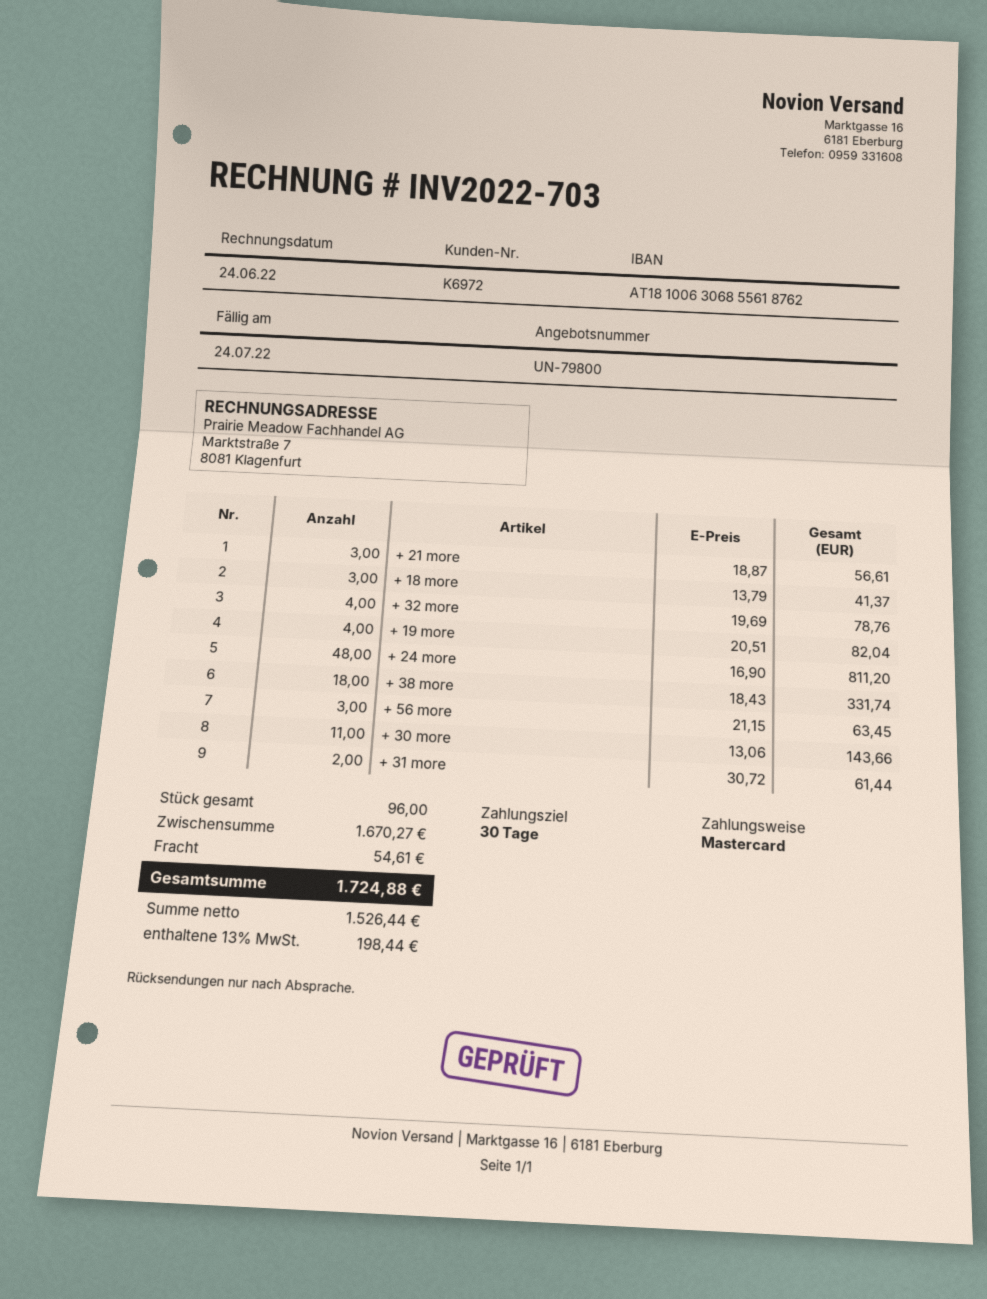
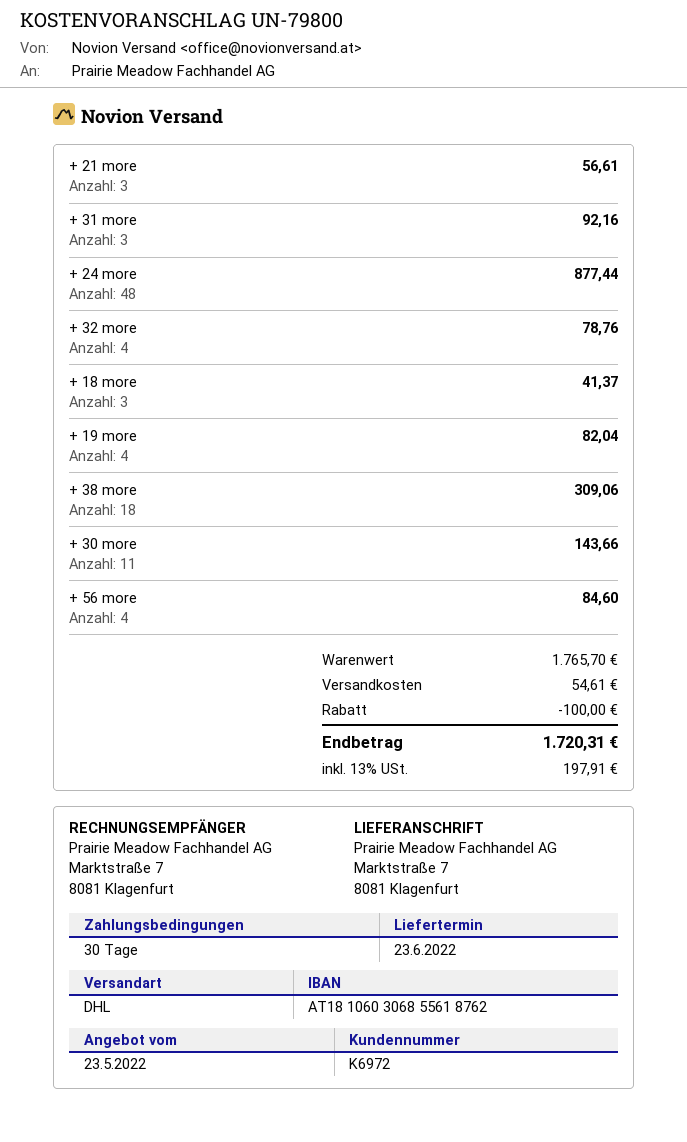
bank account: AT181006306855618762 -> AT181060306855618762
+ 24 more: 48 for 811.20 -> 48 for 877.44
+ 38 more: 18 for 331.74 -> 18 for 309.06
+ 56 more: 3 for 63.45 -> 4 for 84.60
+ 31 more: 2 for 61.44 -> 3 for 92.16
subtotal: 1670.27 -> 1765.70
discount: none -> 100.00
tax: 13% = 198.44 -> 13% = 197.91
total: 1724.88 -> 1720.31

